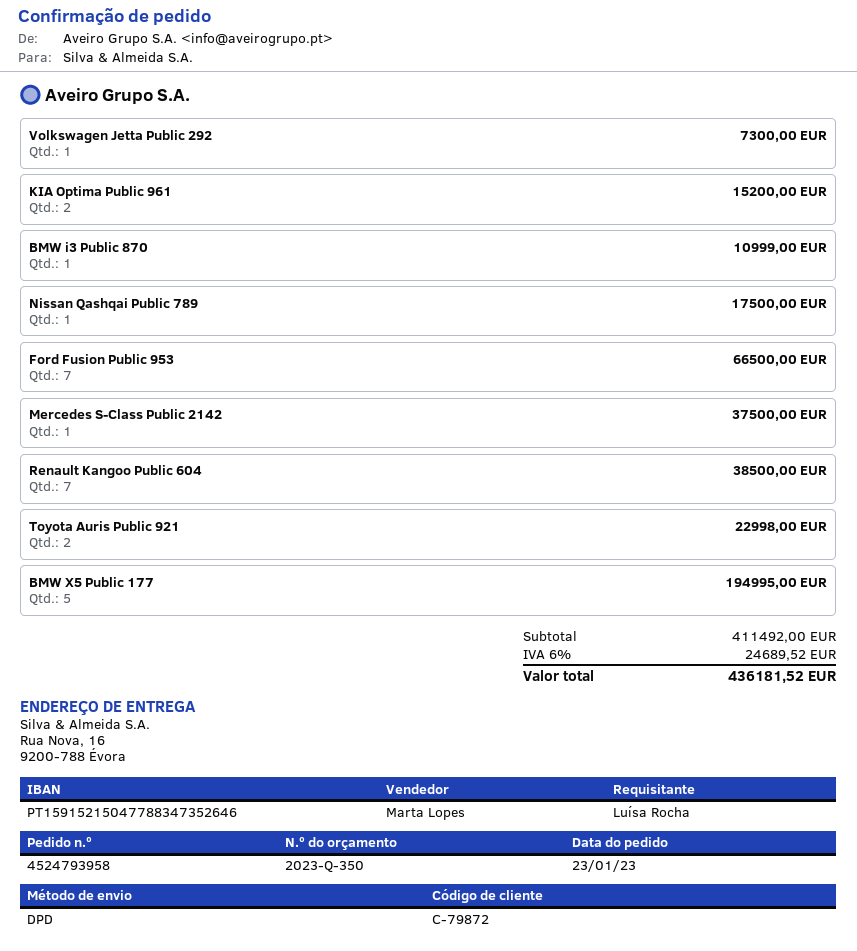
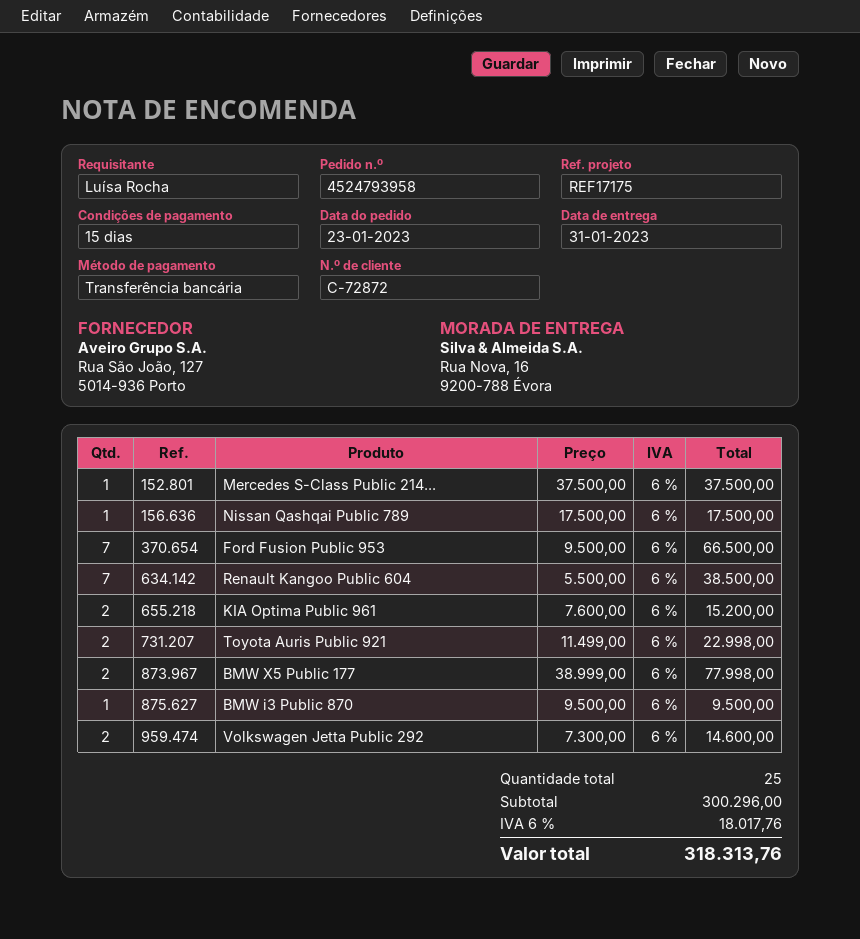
customer number: C-79872 -> C-72872
Volkswagen Jetta Public 292: 1 for 7300.00 -> 2 for 14600.00
BMW i3 Public 870: 1 for 10999.00 -> 1 for 9500.00
BMW X5 Public 177: 5 for 194995.00 -> 2 for 77998.00
subtotal: 411492.00 -> 300296.00
tax: 6% = 24689.52 -> 6% = 18017.76
total: 436181.52 -> 318313.76

